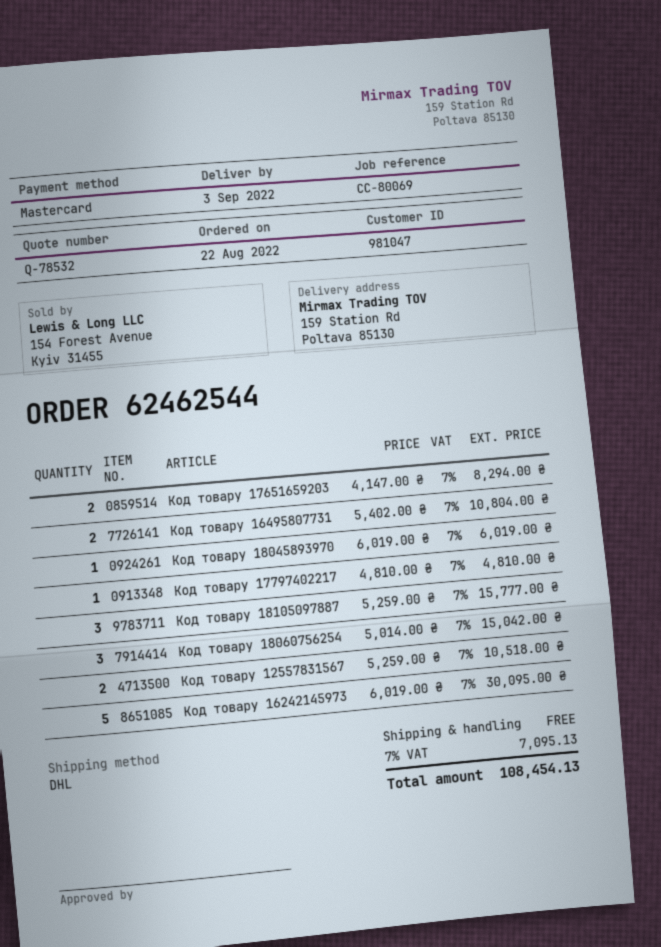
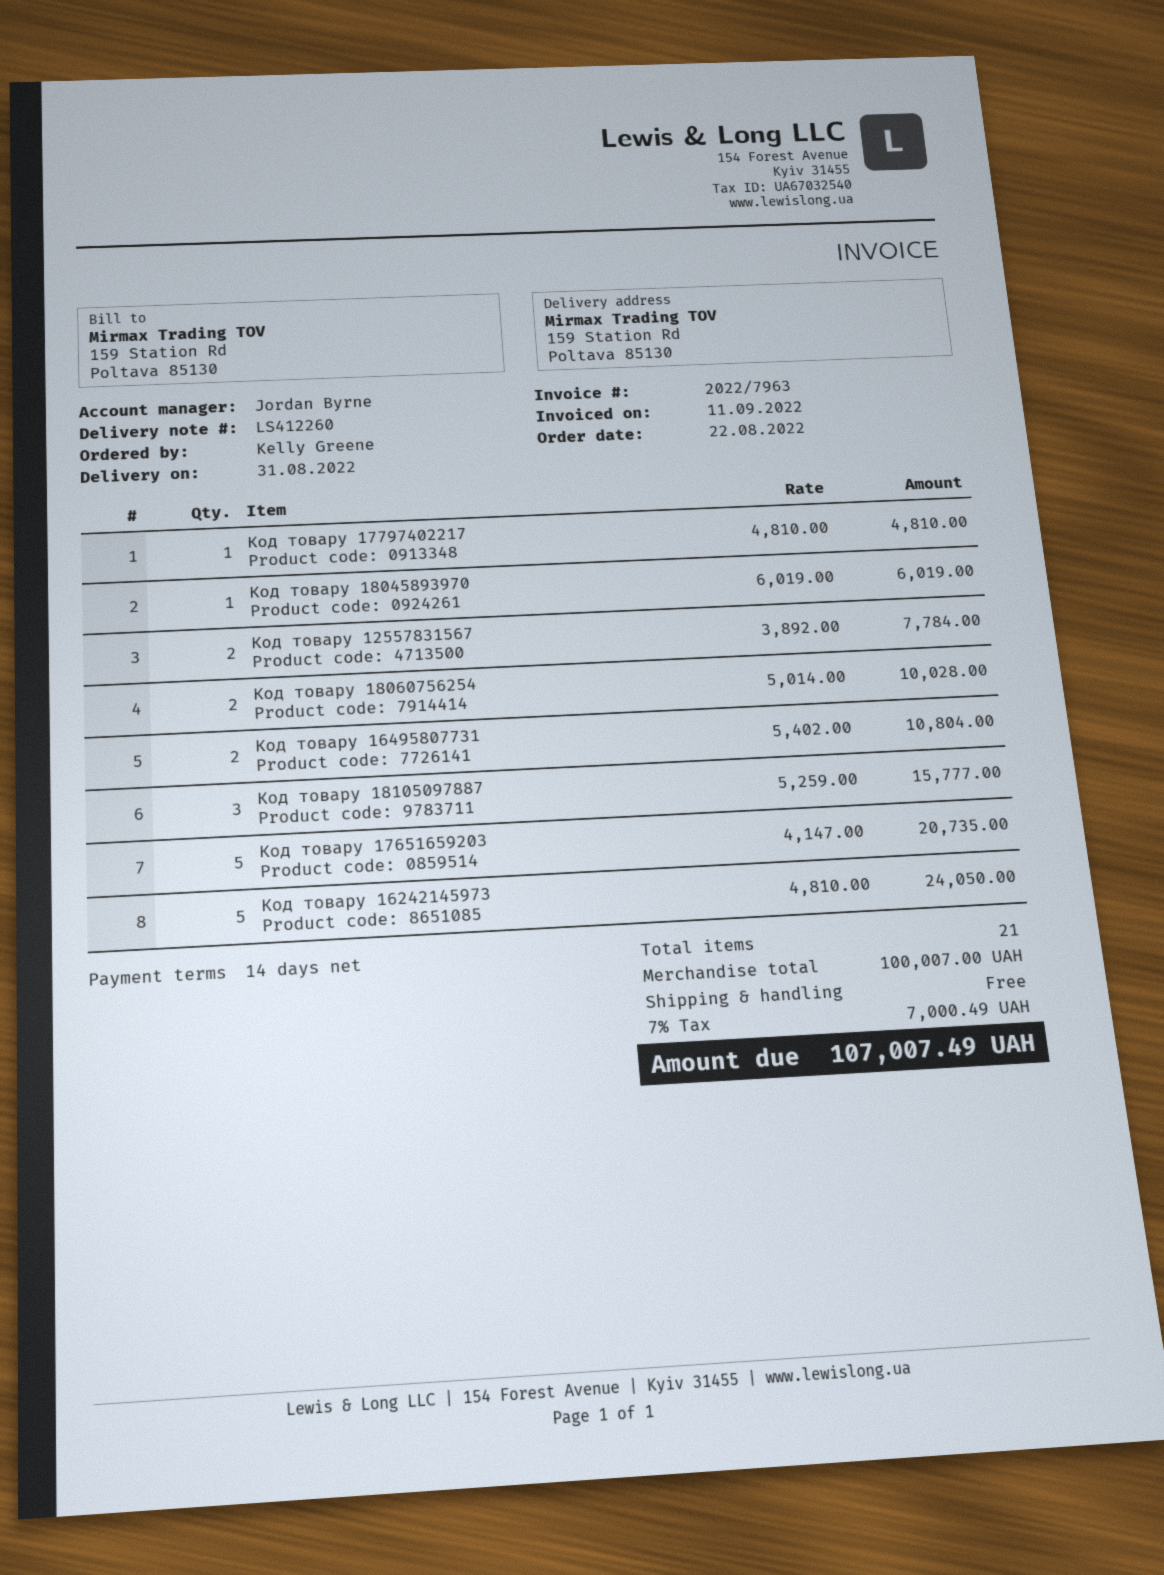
delivery date: 2022-09-03 -> 2022-08-31
Код товару 17651659203: 2 x 4147.00 = 8294.00 -> 5 x 4147.00 = 20735.00
Код товару 18060756254: 3 x 5014.00 = 15042.00 -> 2 x 5014.00 = 10028.00
Код товару 12557831567: 2 x 5259.00 = 10518.00 -> 2 x 3892.00 = 7784.00
Код товару 16242145973: 5 x 6019.00 = 30095.00 -> 5 x 4810.00 = 24050.00
tax: 7% = 7095.13 -> 7% = 7000.49
total: 108454.13 -> 107007.49

